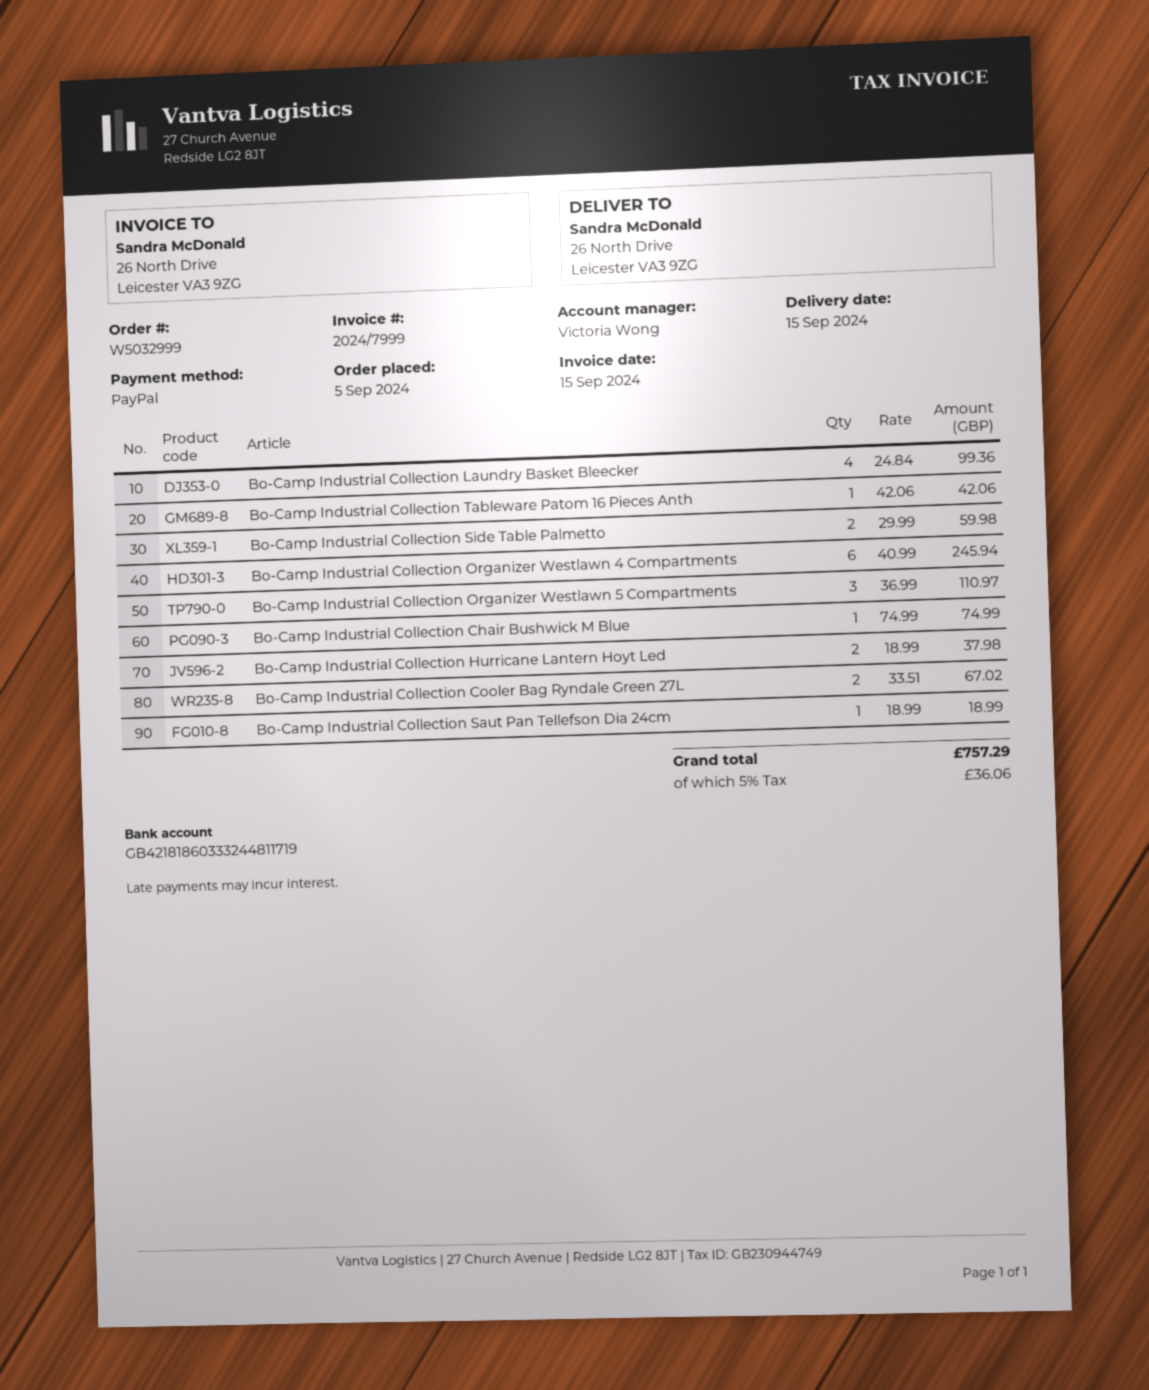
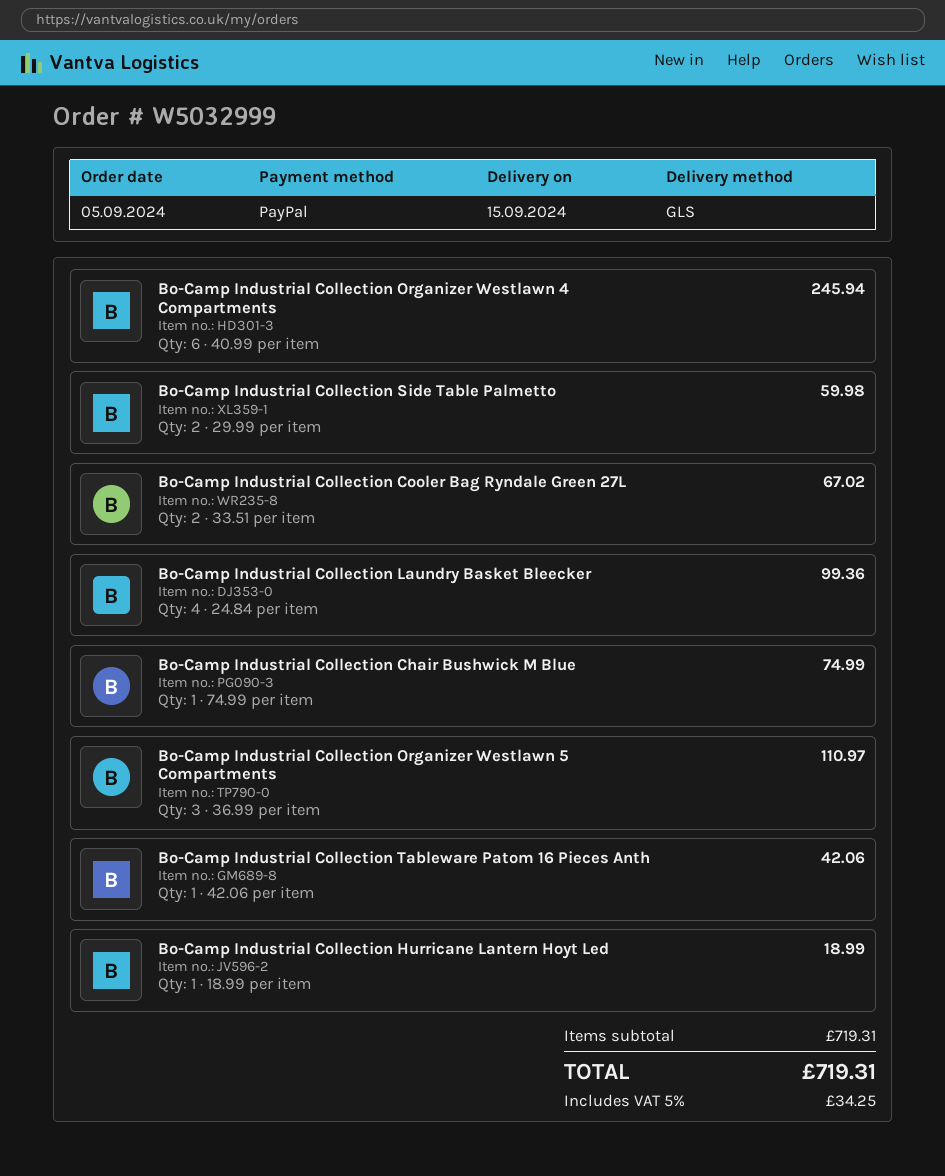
Bo-Camp Industrial Collection Hurricane Lantern Hoyt Led: 2 x 18.99 = 37.98 -> 1 x 18.99 = 18.99
Bo-Camp Industrial Collection Saut Pan Tellefson Dia 24cm: 1 x 18.99 = 18.99 -> none
tax: 5% = 36.06 -> 5% = 34.25
total: 757.29 -> 719.31

